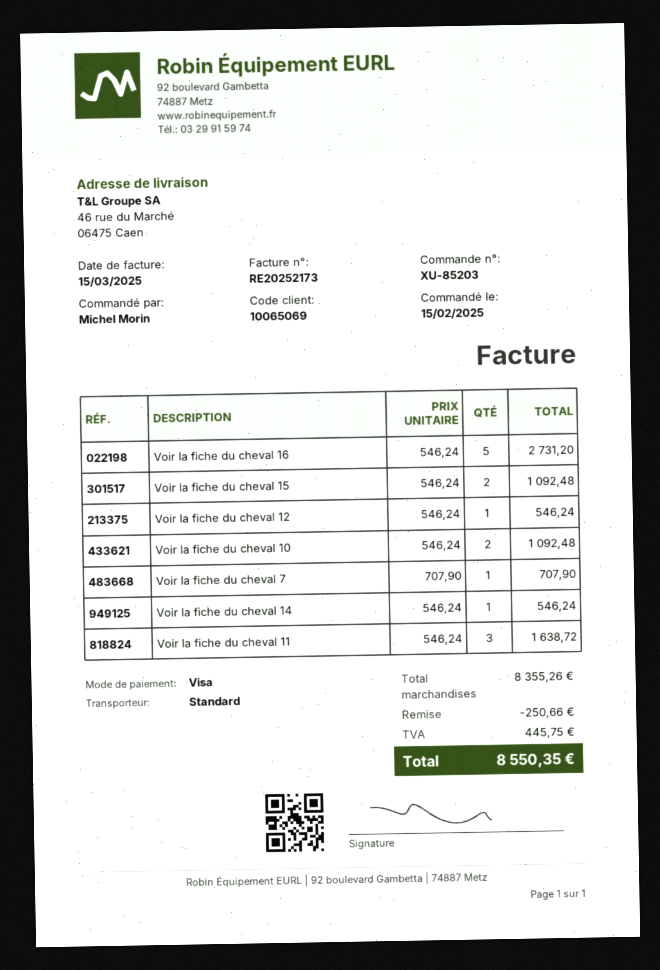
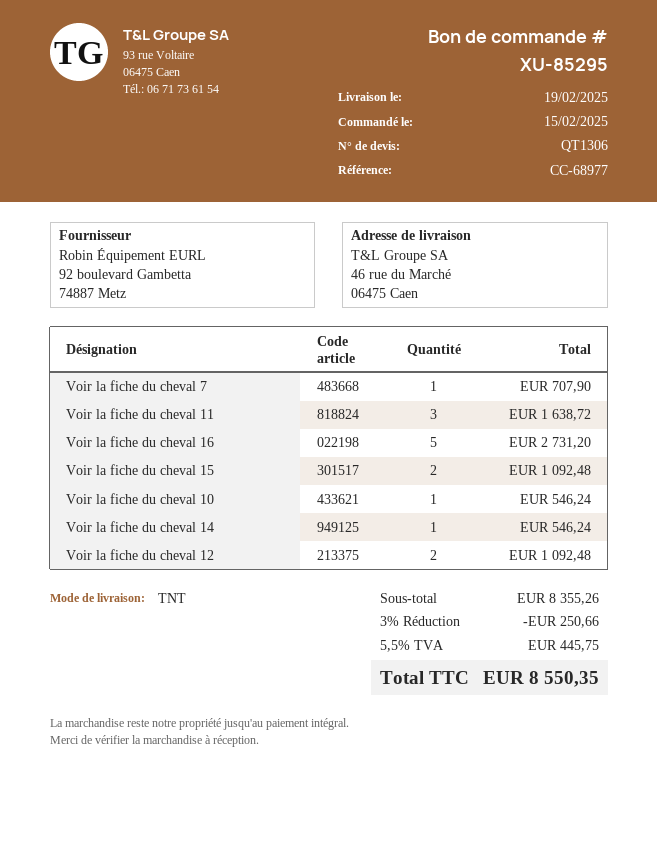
order number: XU-85203 -> XU-85295
shipping method: standard -> TNT
Voir la fiche du cheval 12: 1 for 546.24 -> 2 for 1092.48
Voir la fiche du cheval 10: 2 for 1092.48 -> 1 for 546.24

